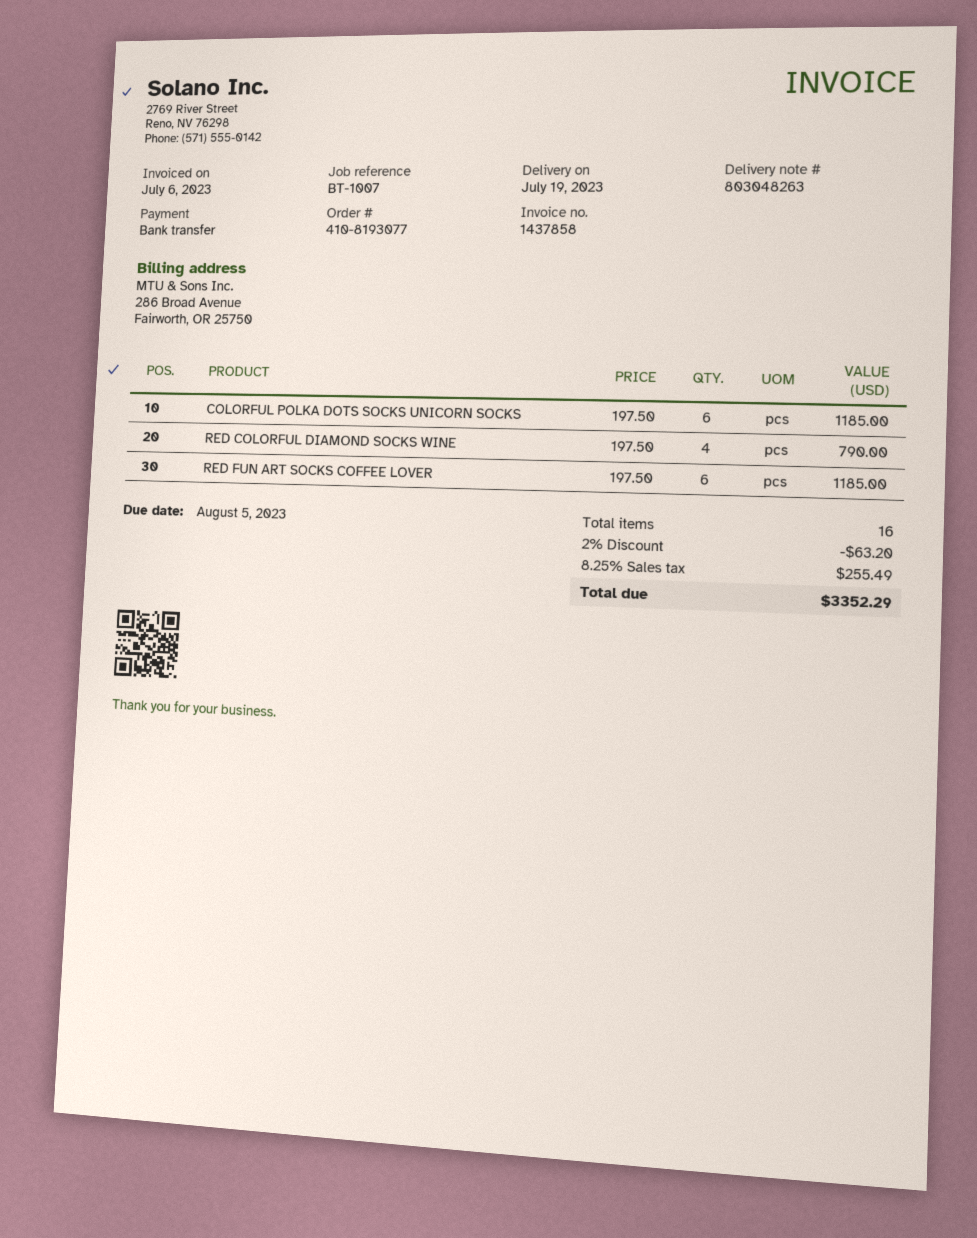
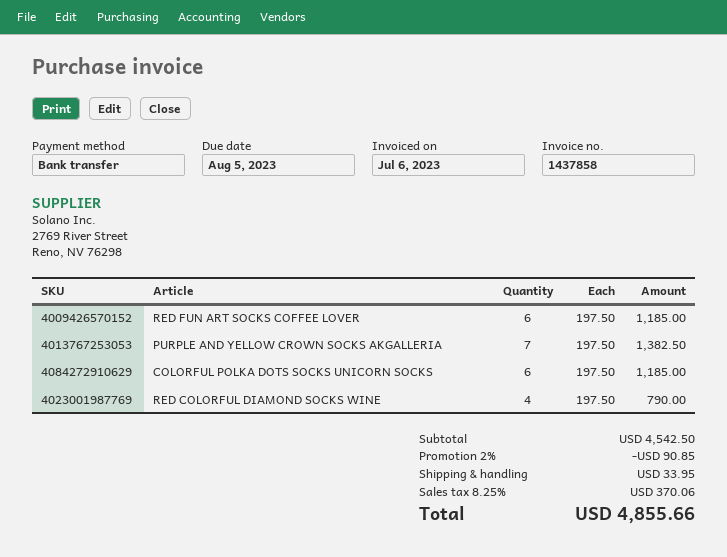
PURPLE AND YELLOW CROWN SOCKS AKGALLERIA: none -> 7 x 197.50 = 1382.50
discount: 2% = 63.20 -> 2% = 90.85
shipping: none -> 33.95
tax: 8.25% = 255.49 -> 8.25% = 370.06
total: 3352.29 -> 4855.66

